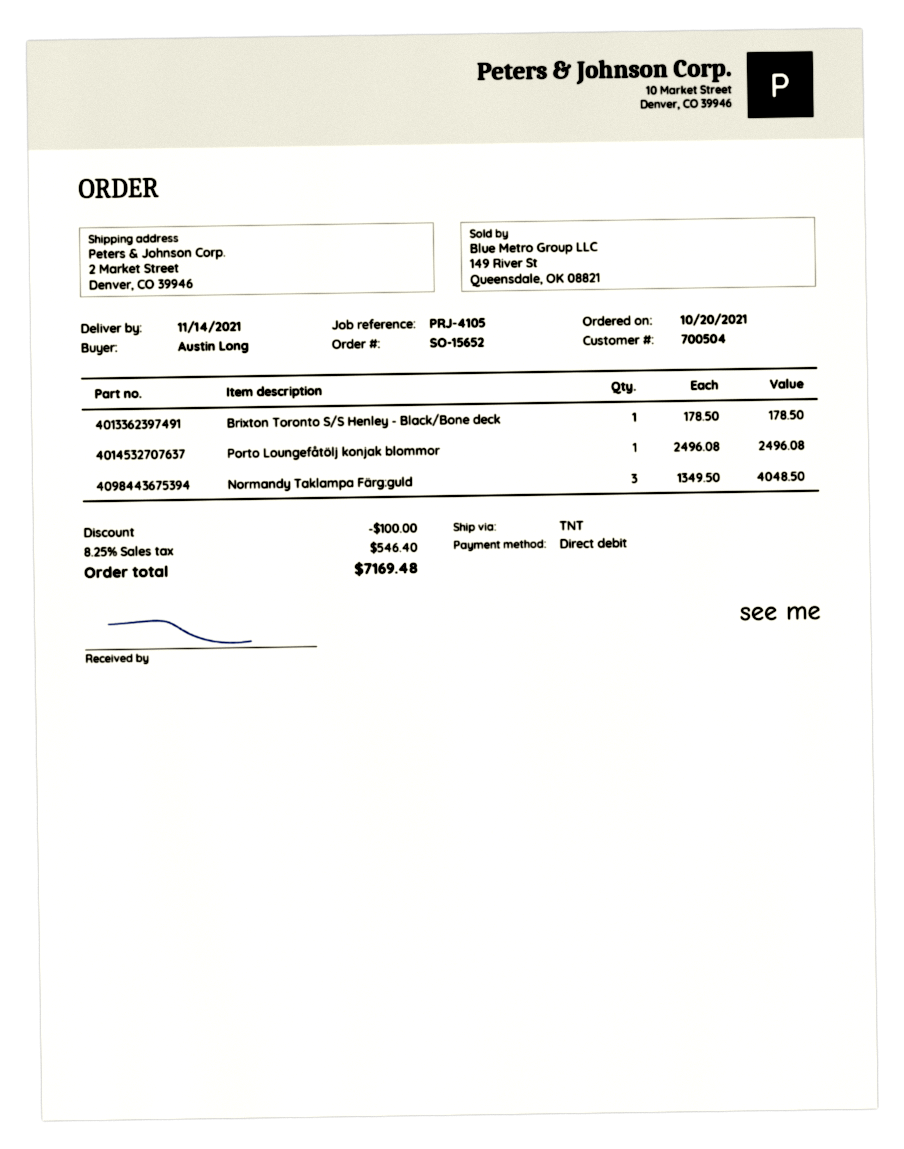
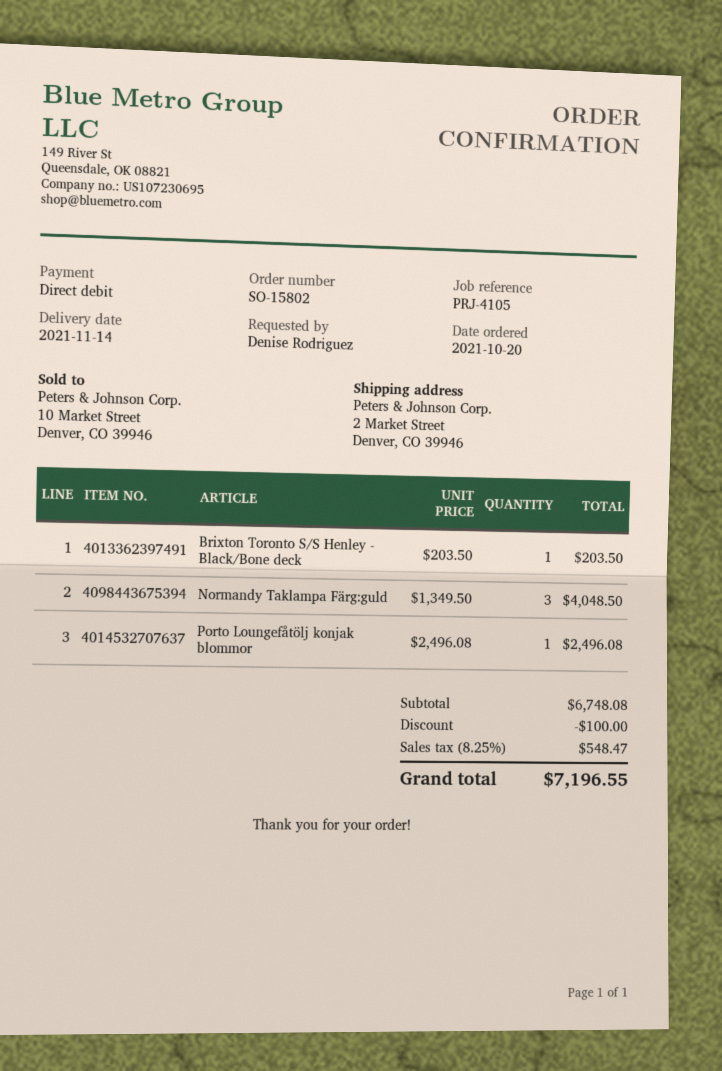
order number: SO-15652 -> SO-15802
ordered by: Austin Long -> Denise Rodriguez
Brixton Toronto S/S Henley - Black/Bone deck: 1 x 178.50 = 178.50 -> 1 x 203.50 = 203.50
tax: 8.25% = 546.40 -> 8.25% = 548.47
total: 7169.48 -> 7196.55

